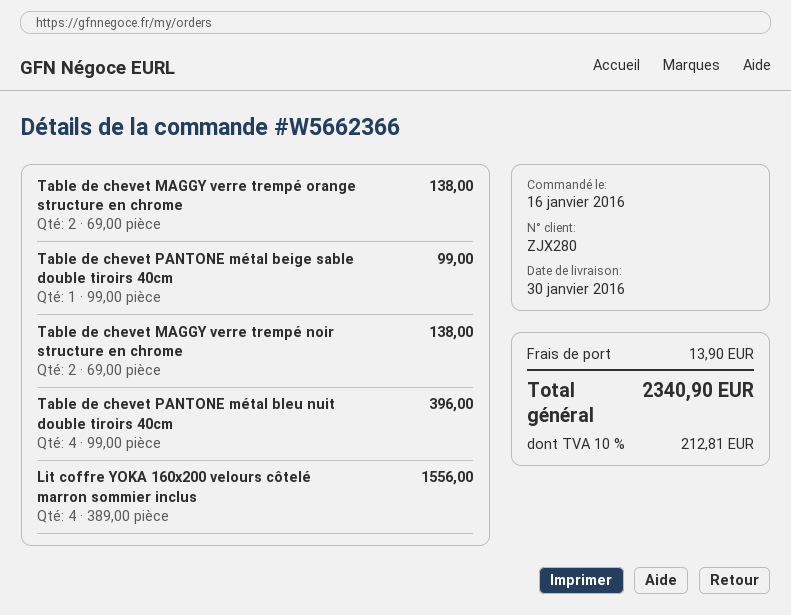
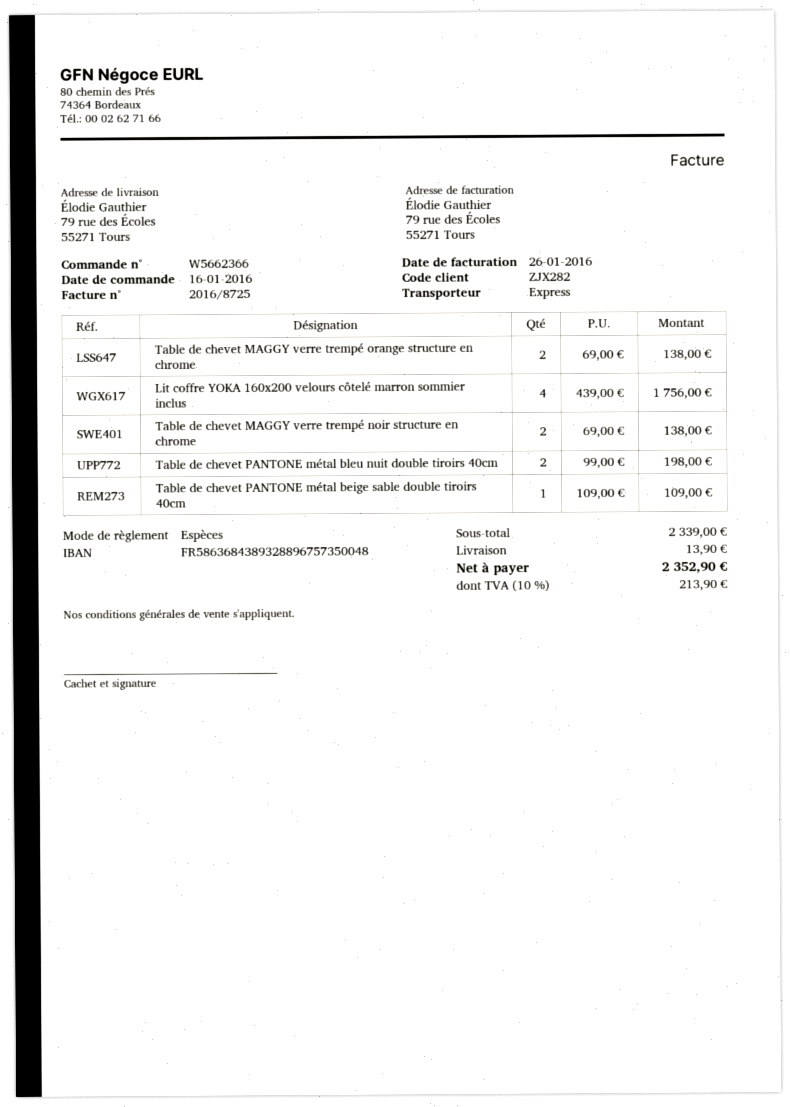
customer number: ZJX280 -> ZJX282
Table de chevet PANTONE métal beige sable double tiroirs 40cm: 1 x 99.00 = 99.00 -> 1 x 109.00 = 109.00
Table de chevet PANTONE métal bleu nuit double tiroirs 40cm: 4 x 99.00 = 396.00 -> 2 x 99.00 = 198.00
Lit coffre YOKA 160x200 velours côtelé marron sommier inclus: 4 x 389.00 = 1556.00 -> 4 x 439.00 = 1756.00
tax: 10% = 212.81 -> 10% = 213.90
total: 2340.90 -> 2352.90

